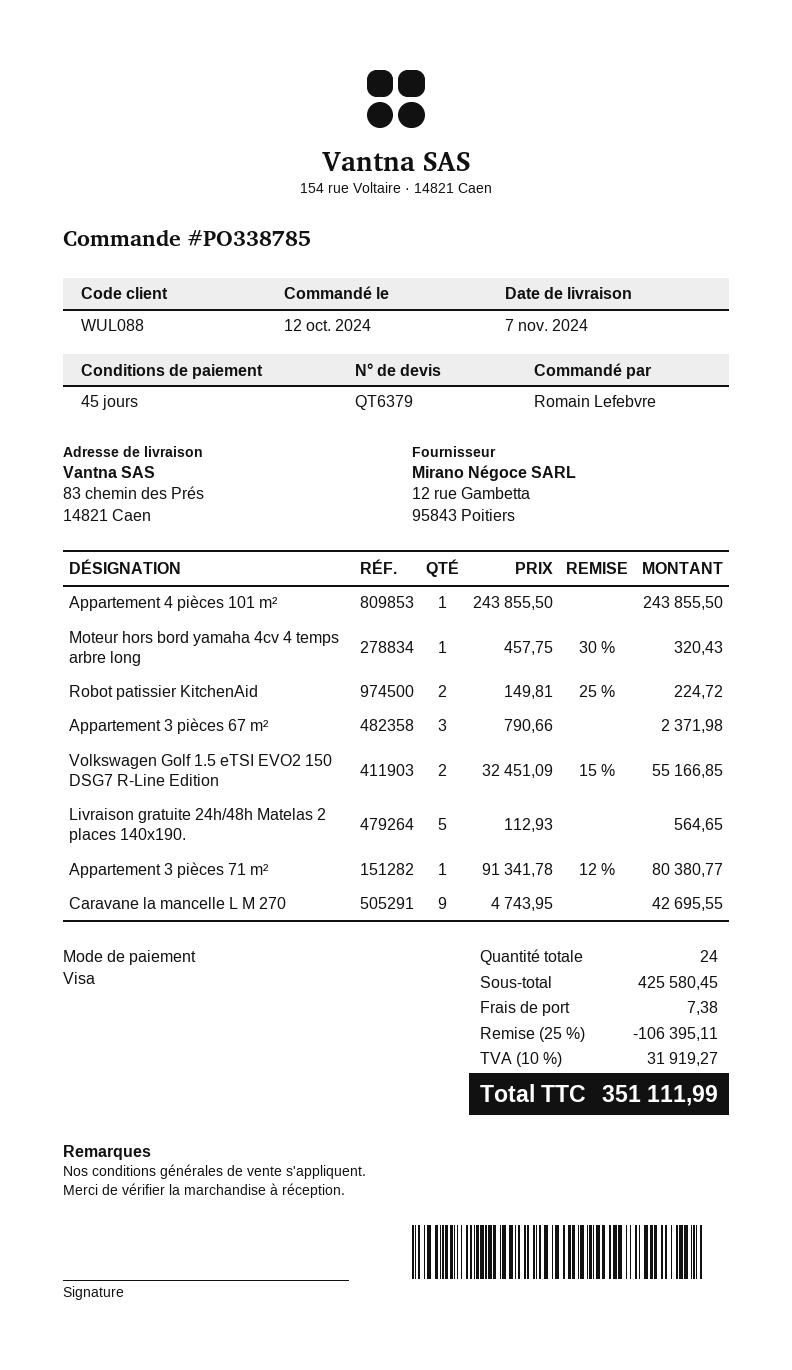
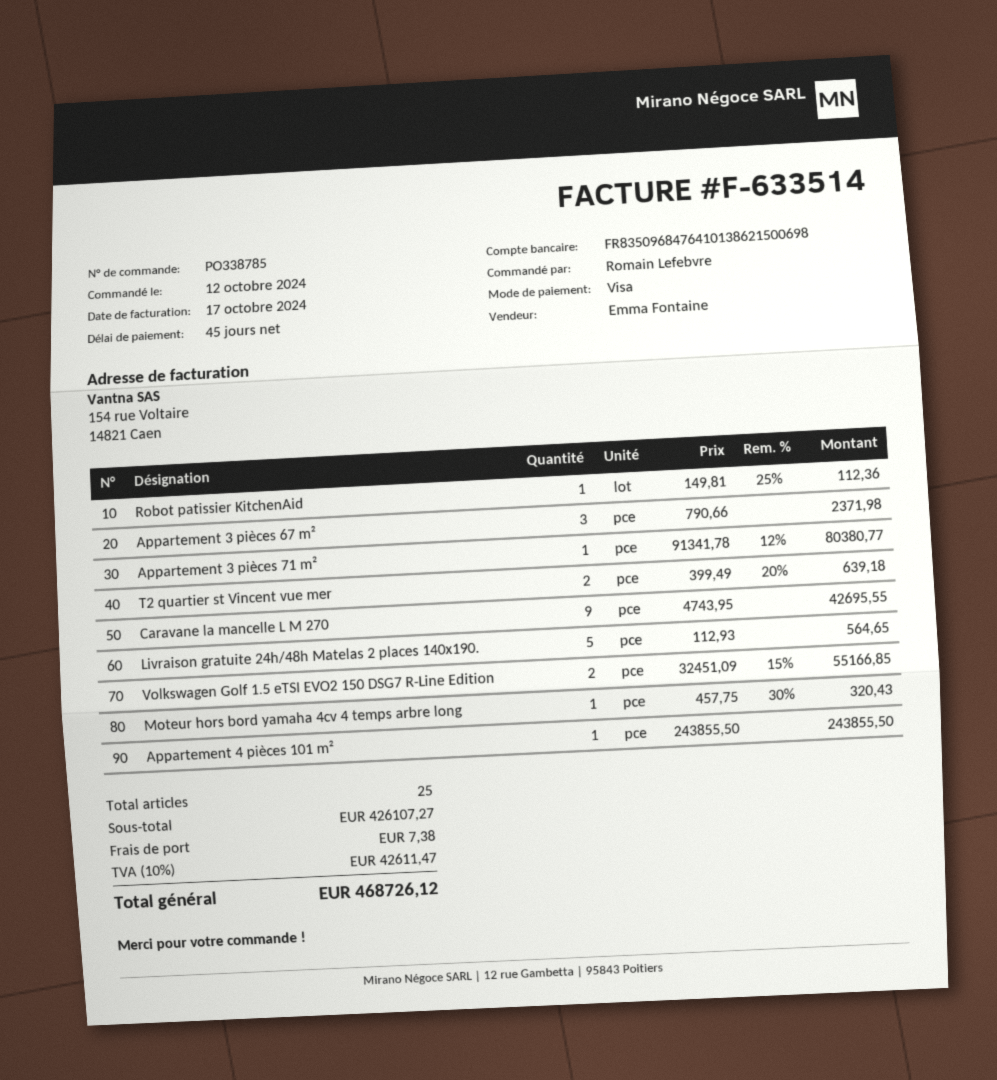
Robot patissier KitchenAid: 2 x 149.81 - 25% = 224.72 -> 1 x 149.81 - 25% = 112.36
T2 quartier st Vincent vue mer: none -> 2 x 399.49 - 20% = 639.18
total quantity: 24 -> 25
subtotal: 425580.45 -> 426107.27
discount: 25% = 106395.11 -> none
tax: 10% = 31919.27 -> 10% = 42611.47
total: 351111.99 -> 468726.12

